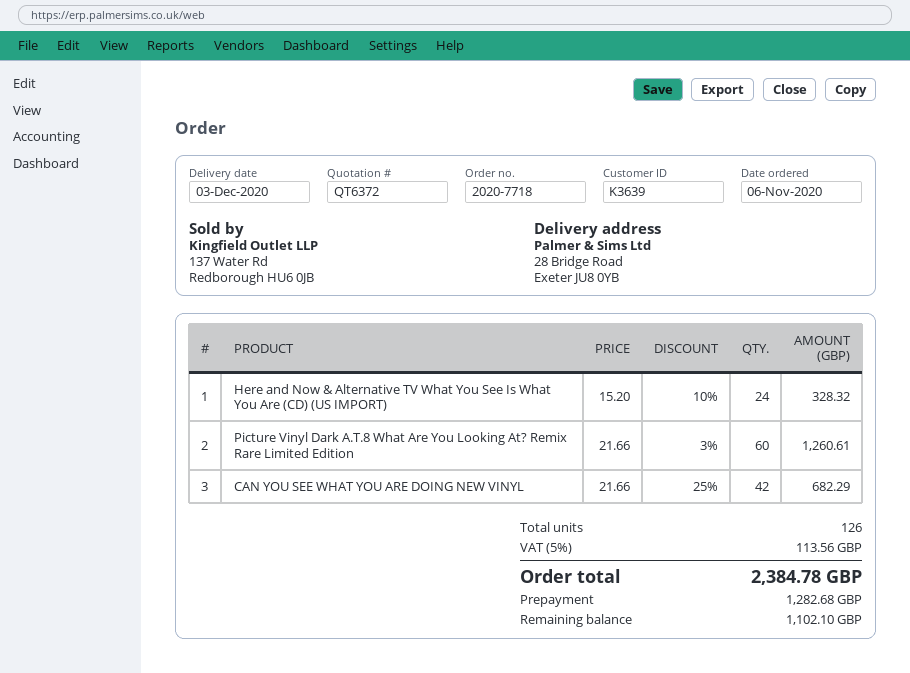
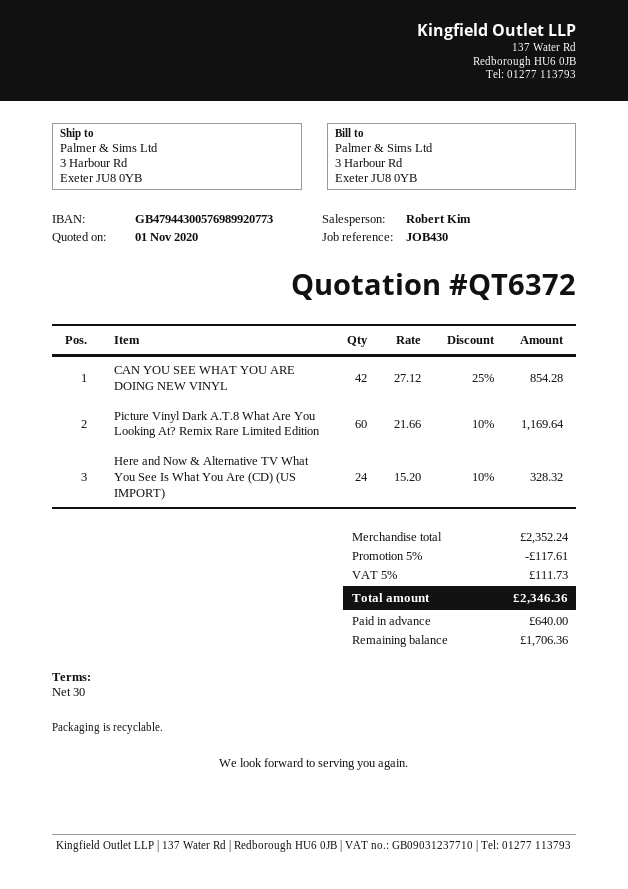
ship to: 28 Bridge Road, Exeter JU8 0YB -> 3 Harbour Rd, Exeter JU8 0YB
Picture Vinyl Dark A.T.8 What Are You Looking At? Remix Rare Limited Edition: 60 x 21.66 - 3% = 1260.61 -> 60 x 21.66 - 10% = 1169.64
CAN YOU SEE WHAT YOU ARE DOING NEW VINYL: 42 x 21.66 - 25% = 682.29 -> 42 x 27.12 - 25% = 854.28
discount: none -> 5% = 117.61
tax: 5% = 113.56 -> 5% = 111.73
total: 2384.78 -> 2346.36
deposit: 1282.68 -> 640.00
balance: 1102.10 -> 1706.36

